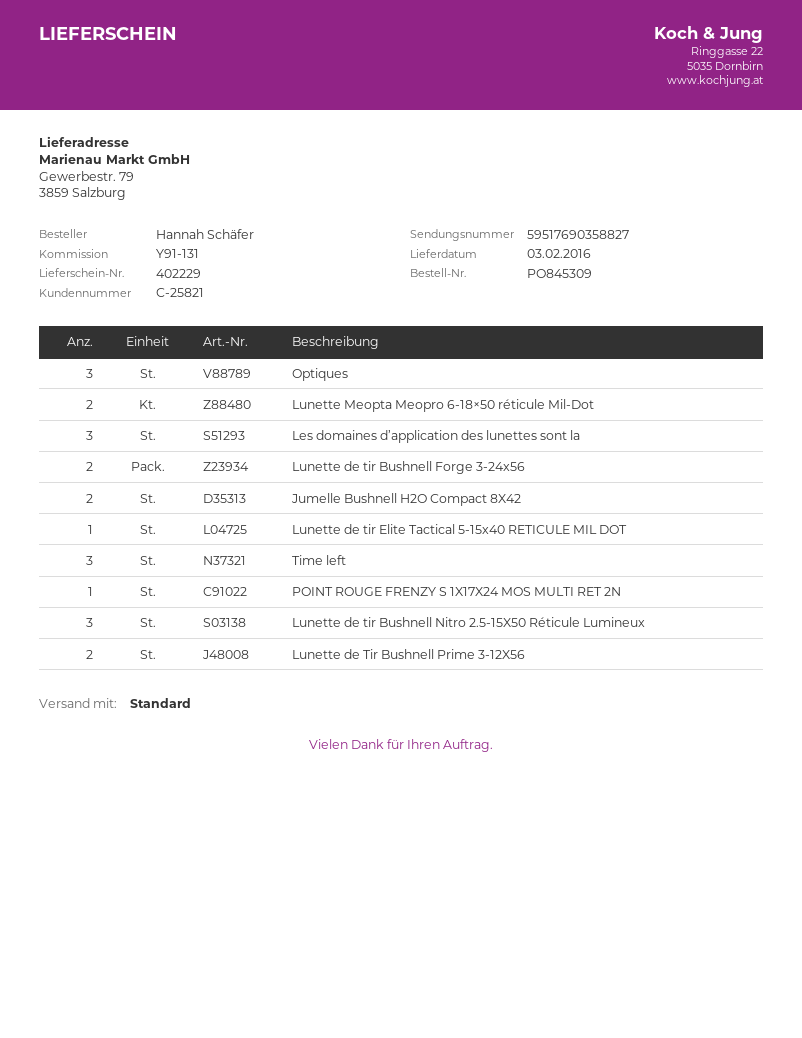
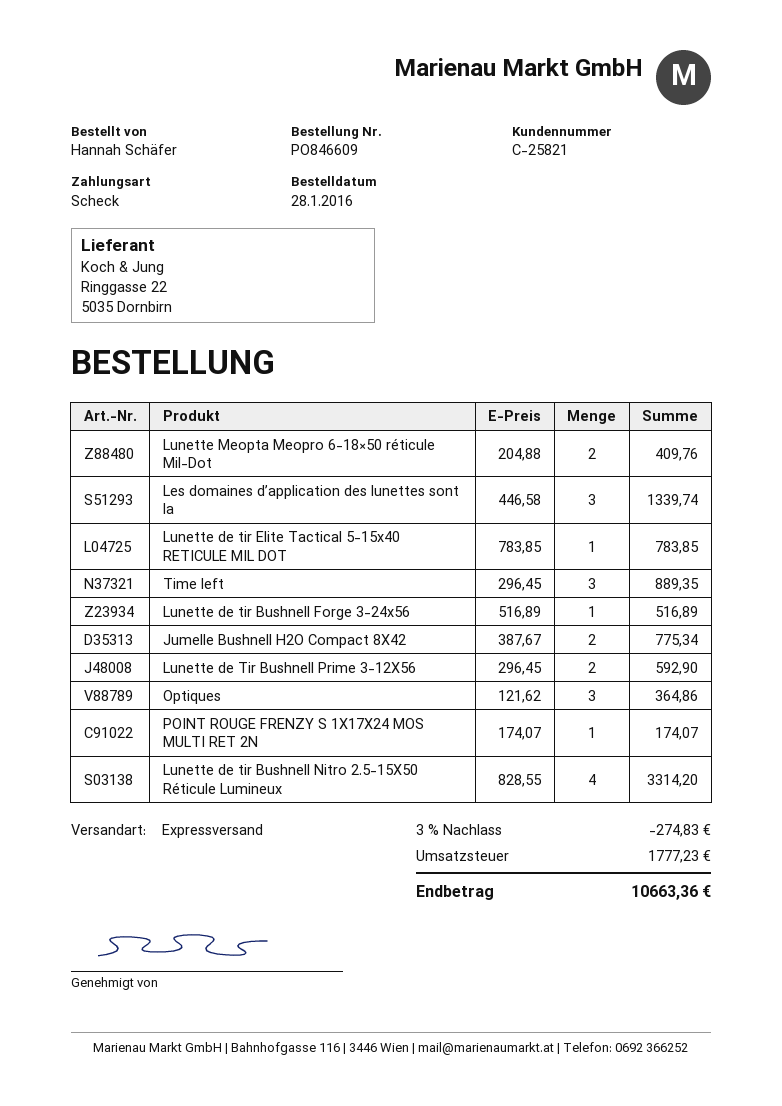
order number: PO845309 -> PO846609
shipping method: standard -> express
Lunette de tir Bushnell Forge 3-24x56: 2 -> 1
Lunette de tir Bushnell Nitro 2.5-15X50 Réticule Lumineux: 3 -> 4

